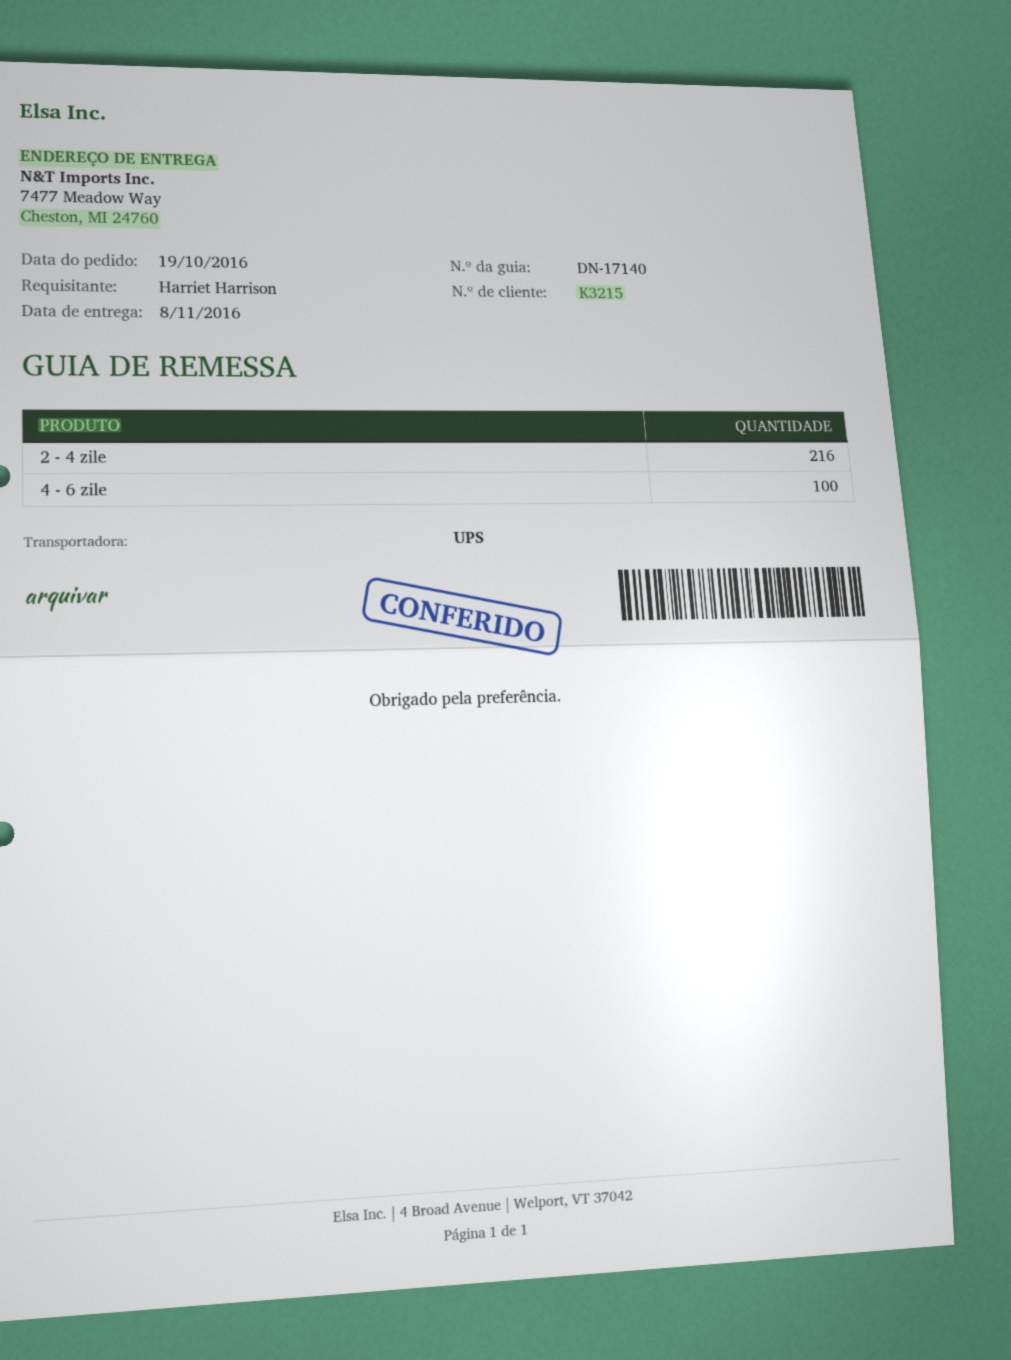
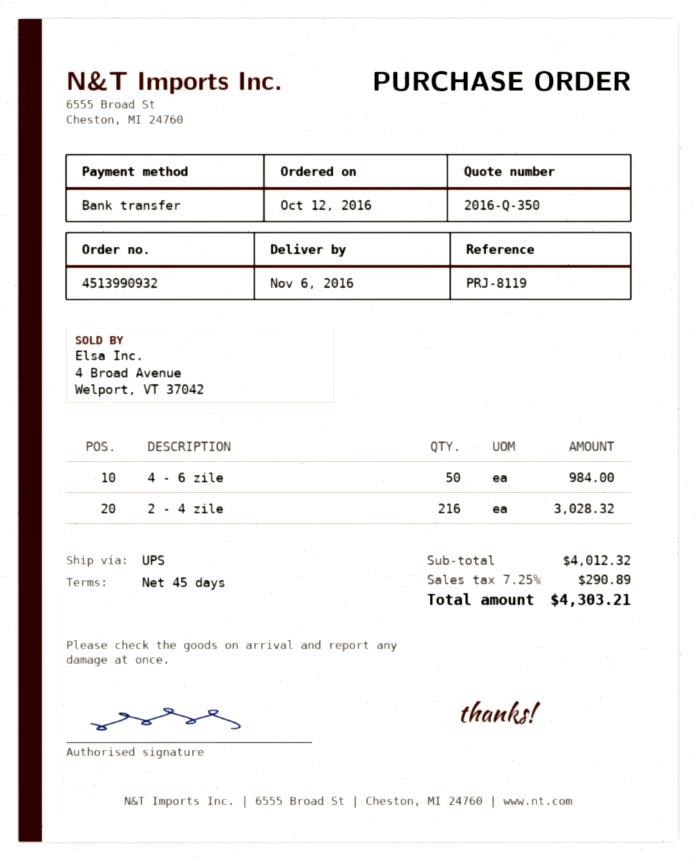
order date: 2016-10-19 -> 2016-10-12
delivery date: 2016-11-08 -> 2016-11-06
4 - 6 zile: 100 -> 50

